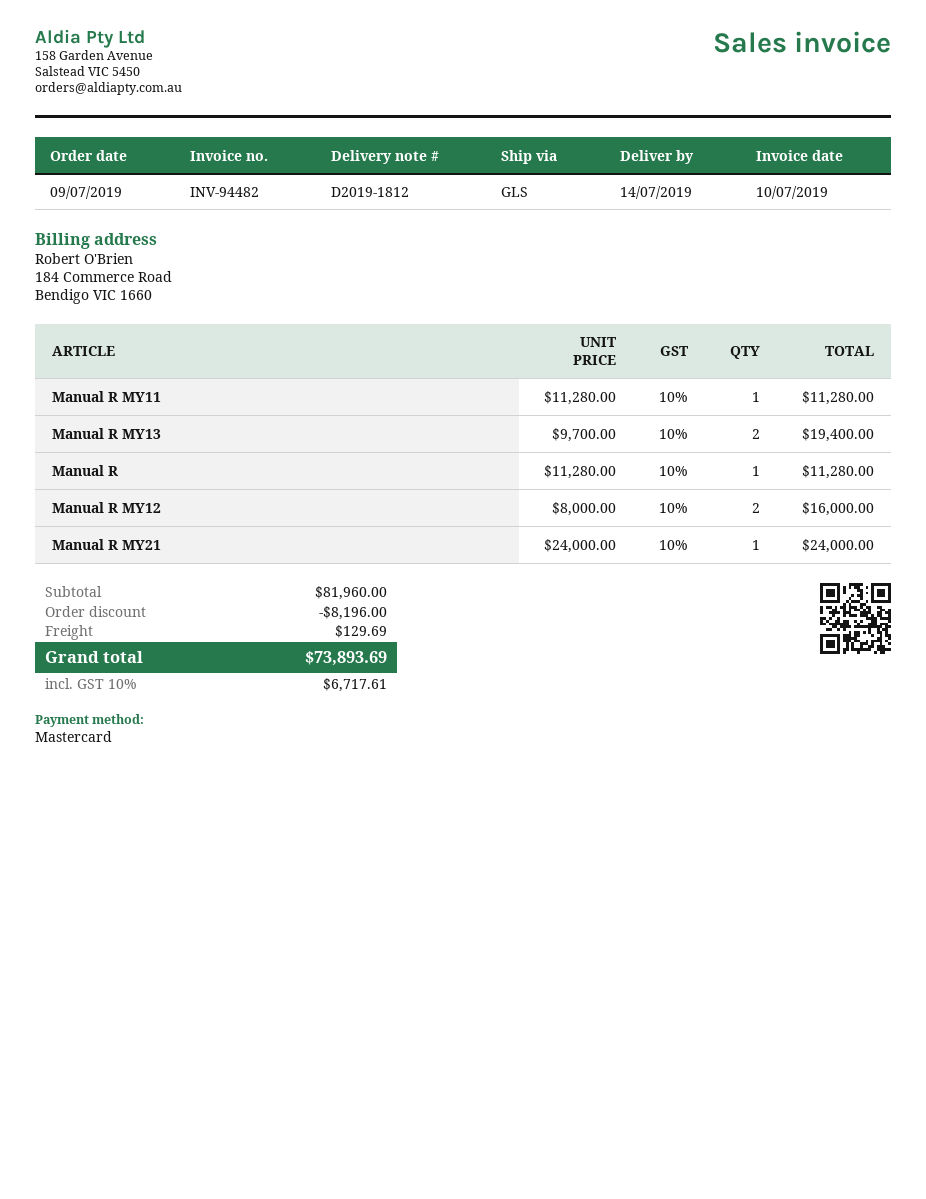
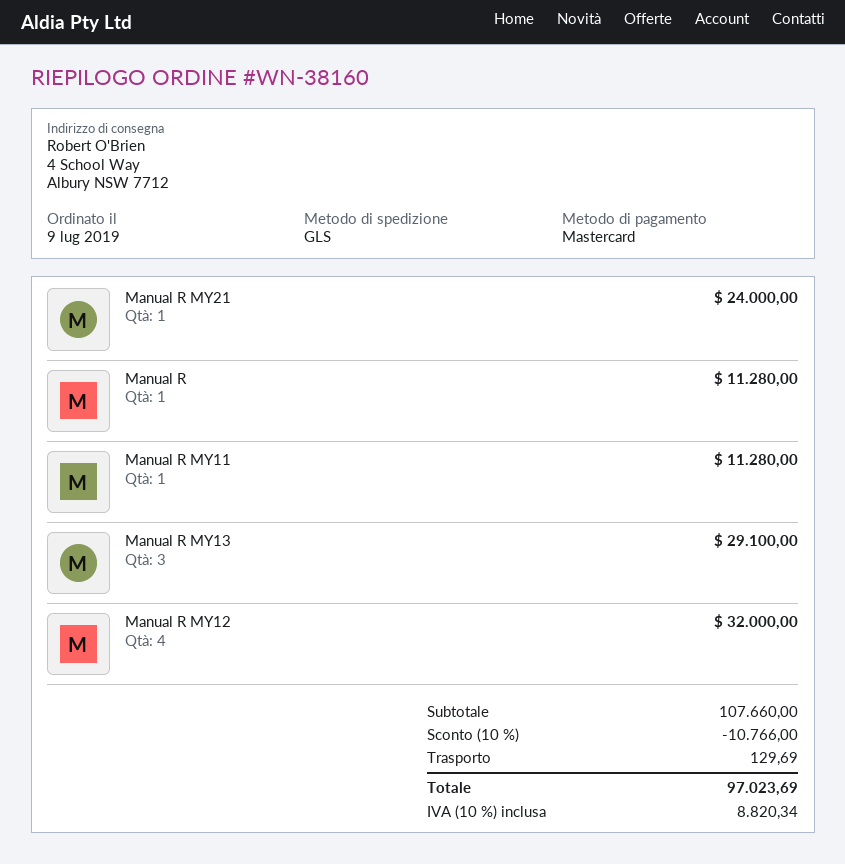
Manual R MY13: 2 for 19400.00 -> 3 for 29100.00
Manual R MY12: 2 for 16000.00 -> 4 for 32000.00
subtotal: 81960.00 -> 107660.00
discount: 8196.00 -> 10766.00
tax: 10% = 6717.61 -> 10% = 8820.34
total: 73893.69 -> 97023.69

